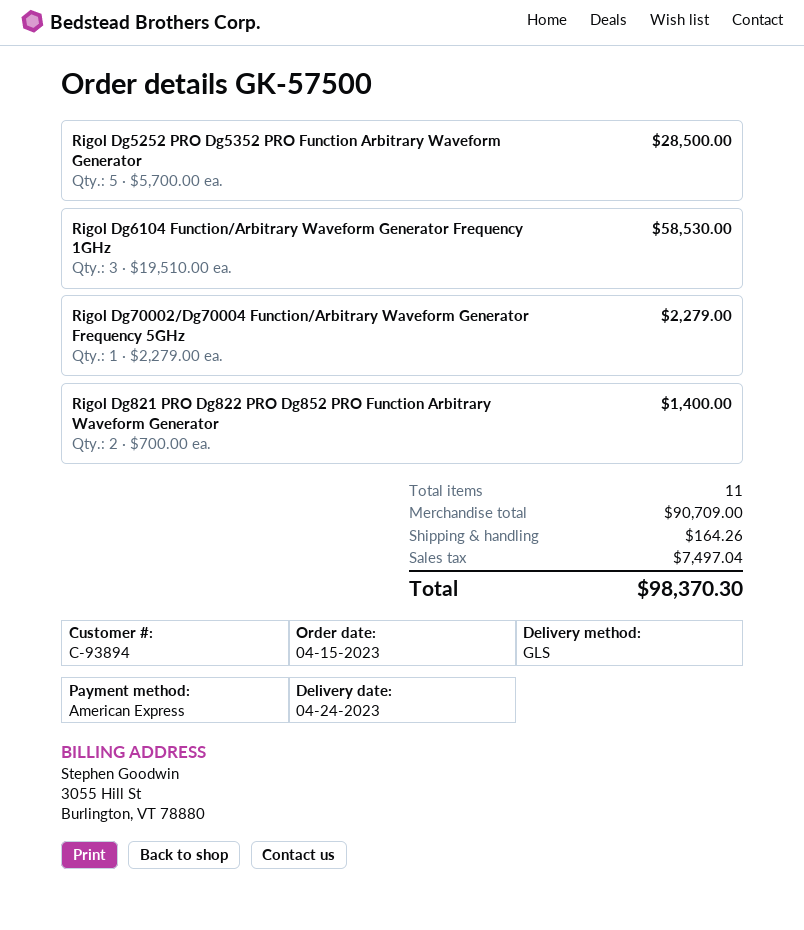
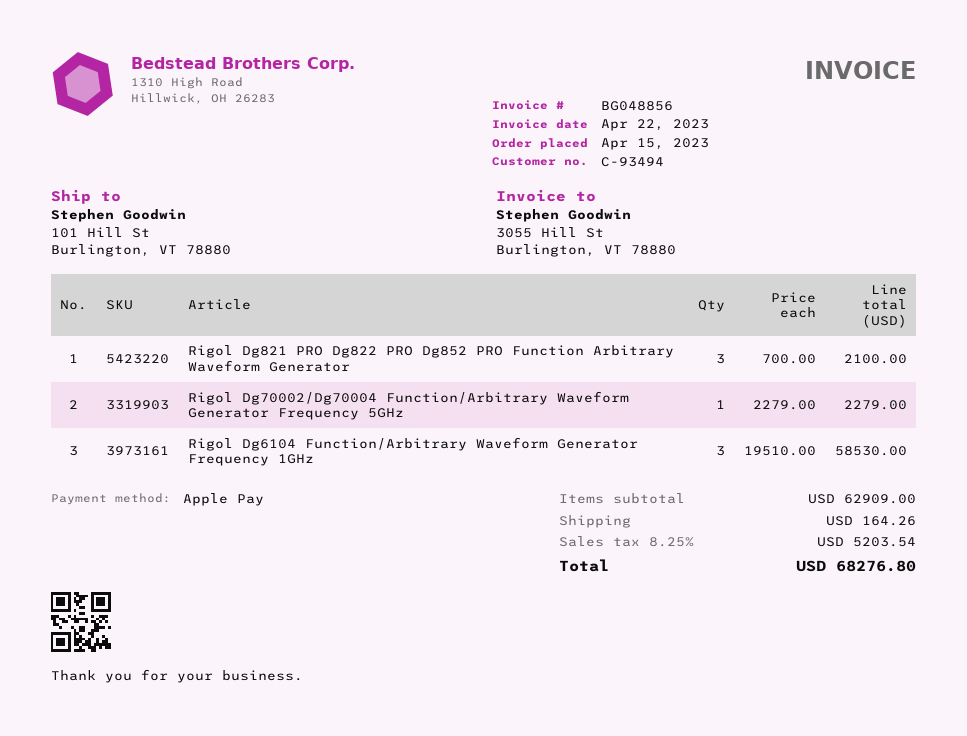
customer number: C-93894 -> C-93494
payment method: American Express -> Apple Pay
Rigol Dg5252 PRO Dg5352 PRO Function Arbitrary Waveform Generator: 5 x 5700.00 = 28500.00 -> none
Rigol Dg821 PRO Dg822 PRO Dg852 PRO Function Arbitrary Waveform Generator: 2 x 700.00 = 1400.00 -> 3 x 700.00 = 2100.00
subtotal: 90709.00 -> 62909.00
tax: 7497.04 -> 5203.54
total: 98370.30 -> 68276.80

